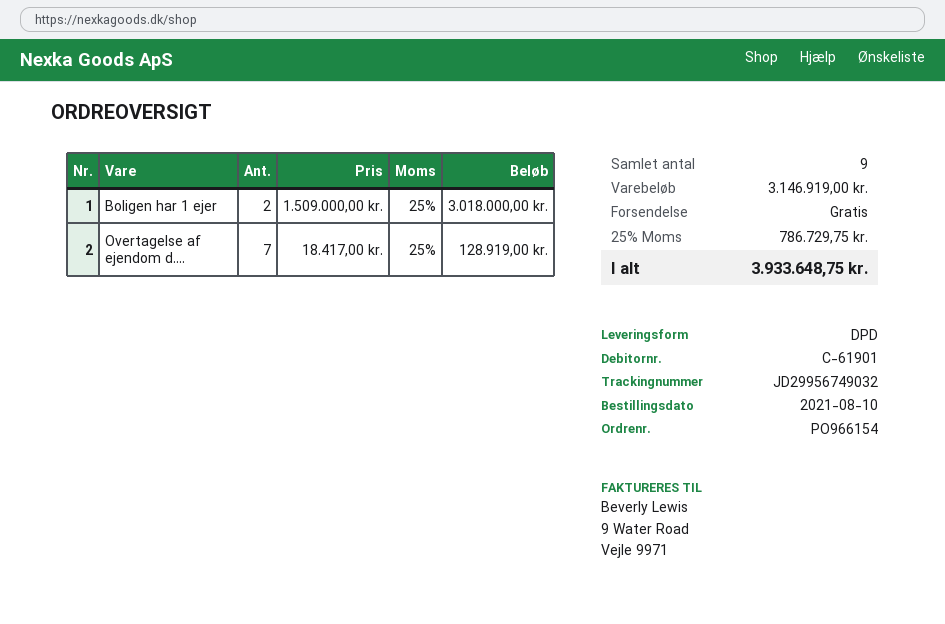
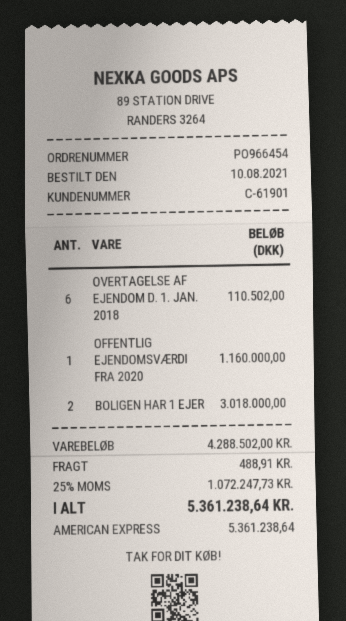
order number: PO966154 -> PO966454
Overtagelse af ejendom d....: 7 for 128919.00 -> 6 for 110502.00
OFFENTLIG EJENDOMSVÆRDI FRA 2020: none -> 1 for 1160000.00
subtotal: 3146919.00 -> 4288502.00
shipping: 0.00 -> 488.91
tax: 25% = 786729.75 -> 25% = 1072247.73
total: 3933648.75 -> 5361238.64

